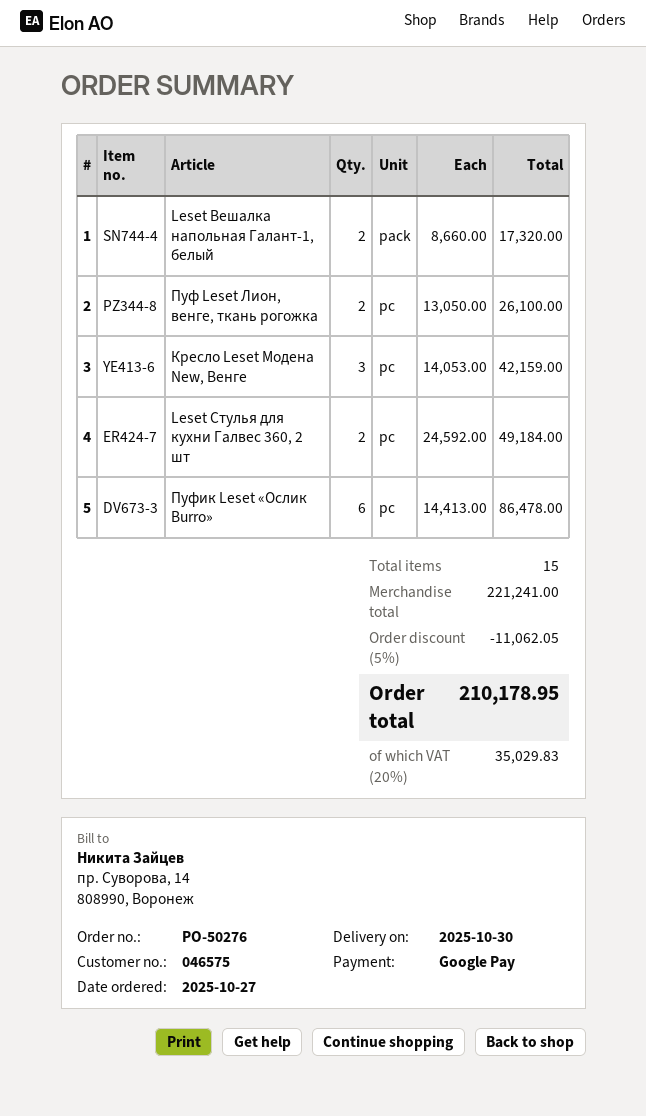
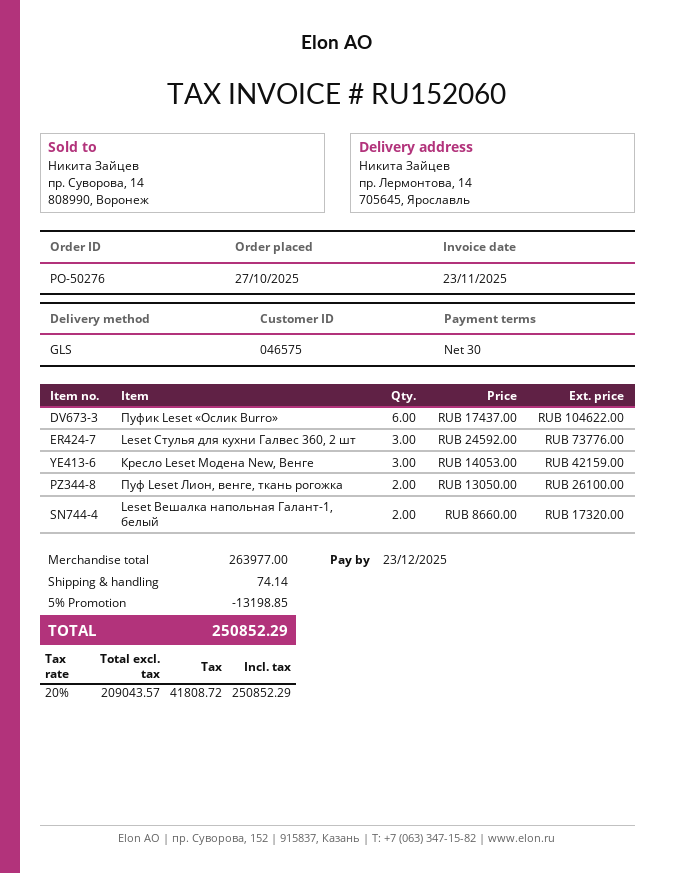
Leset Стулья для кухни Галвес 360, 2 шт: 2 x 24592.00 = 49184.00 -> 3 x 24592.00 = 73776.00
Пуфик Leset «Ослик Burro»: 6 x 14413.00 = 86478.00 -> 6 x 17437.00 = 104622.00
subtotal: 221241.00 -> 263977.00
discount: 5% = 11062.05 -> 5% = 13198.85
shipping: none -> 74.14
tax: 20% = 35029.83 -> 20% = 41808.72
total: 210178.95 -> 250852.29

